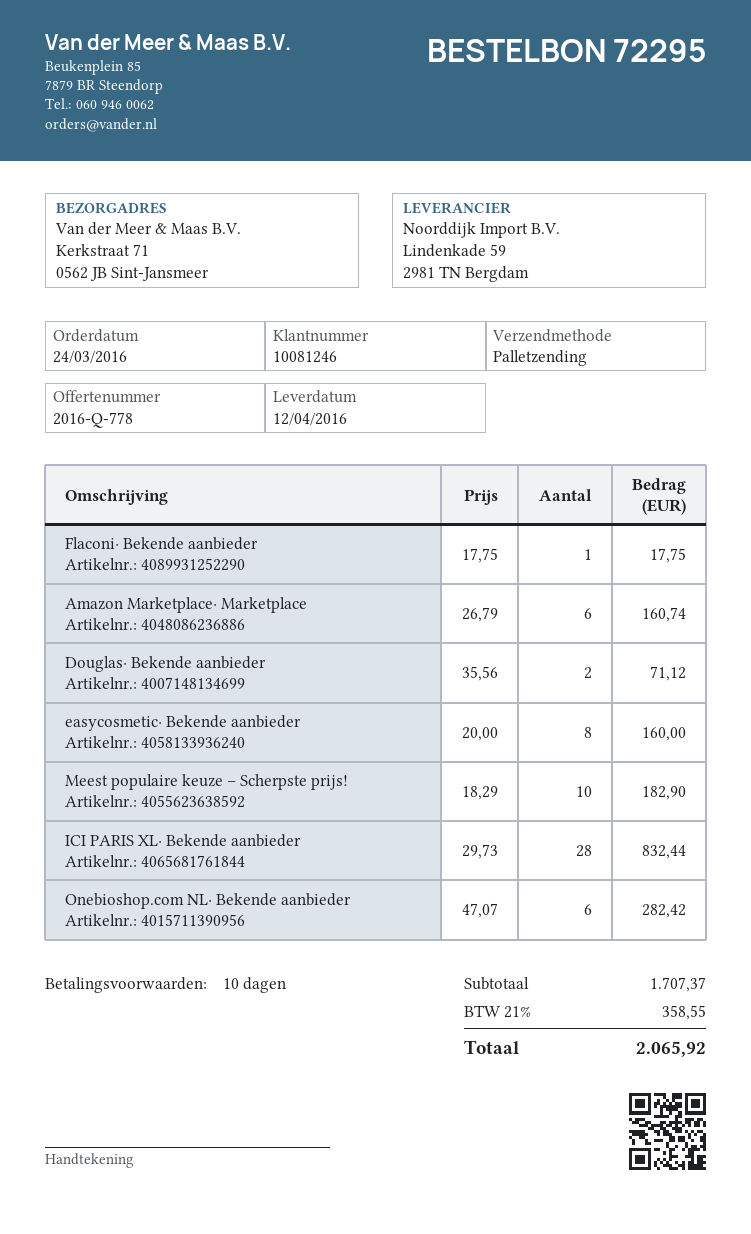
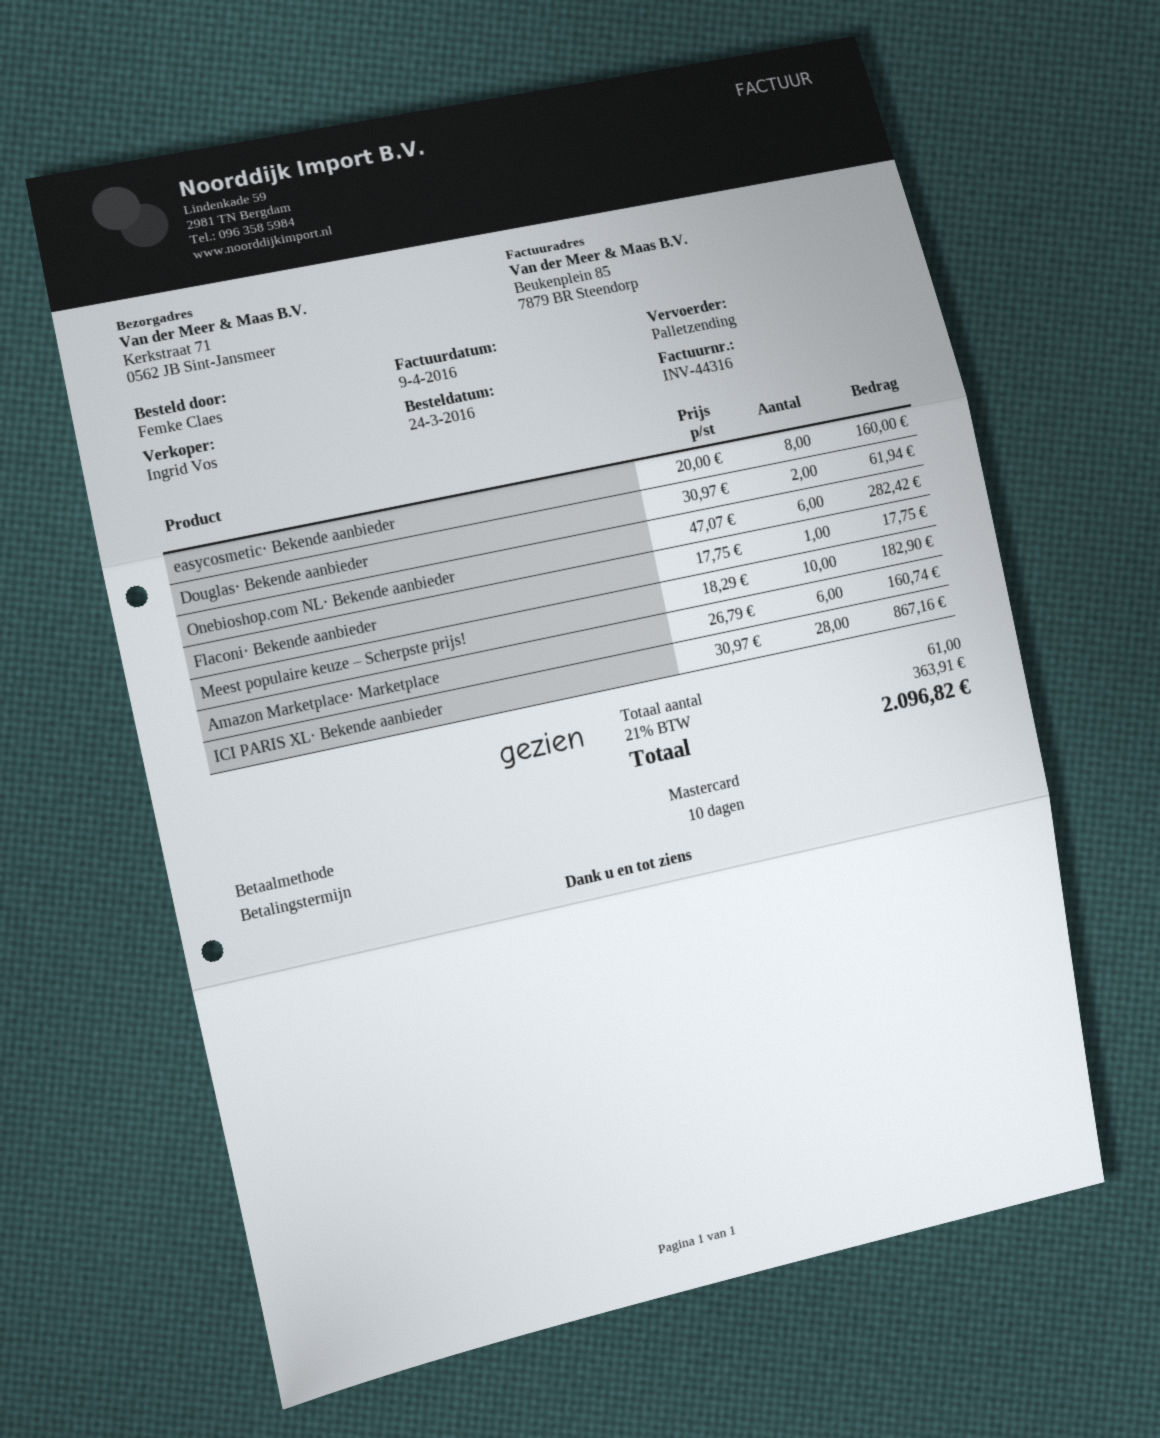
Douglas· Bekende aanbieder: 2 x 35.56 = 71.12 -> 2 x 30.97 = 61.94
ICI PARIS XL· Bekende aanbieder: 28 x 29.73 = 832.44 -> 28 x 30.97 = 867.16
tax: 21% = 358.55 -> 21% = 363.91
total: 2065.92 -> 2096.82

